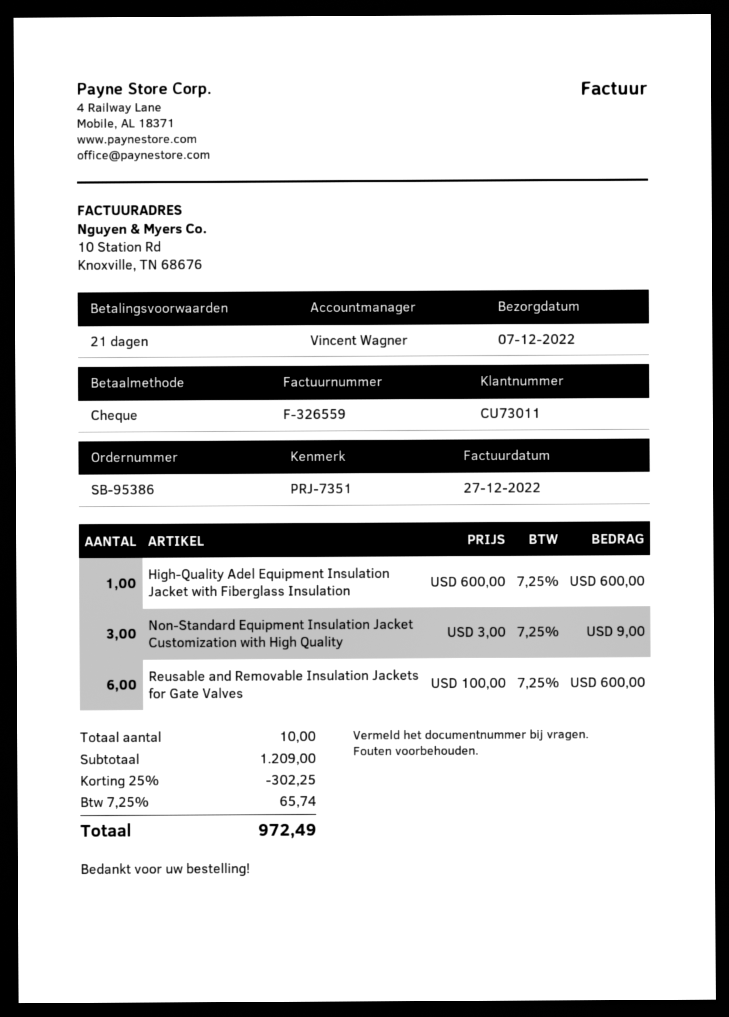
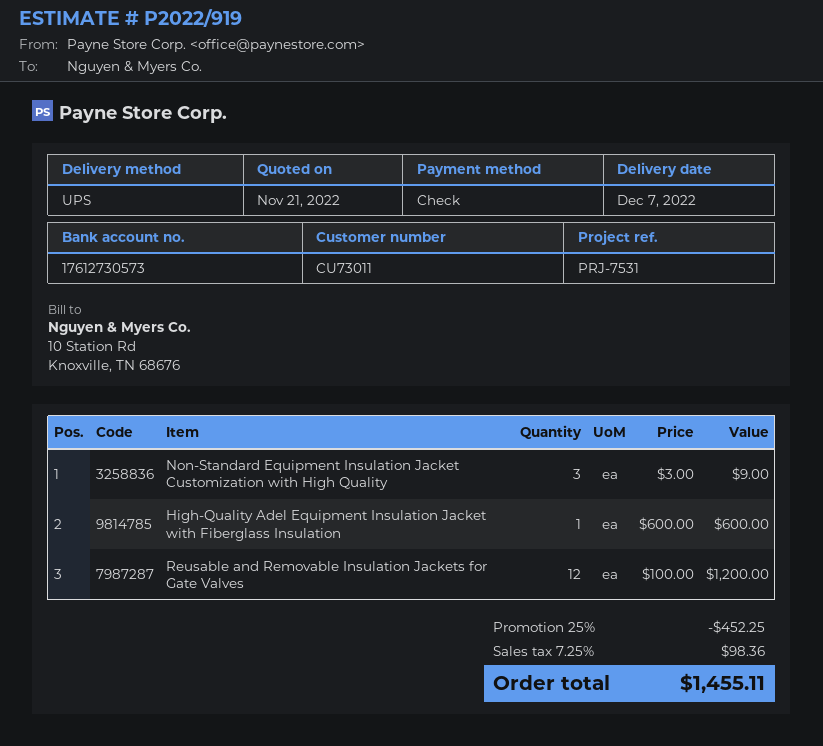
reference: PRJ-7351 -> PRJ-7531
Reusable and Removable Insulation Jackets for Gate Valves: 6 x 100.00 = 600.00 -> 12 x 100.00 = 1200.00
discount: 25% = 302.25 -> 25% = 452.25
tax: 7.25% = 65.74 -> 7.25% = 98.36
total: 972.49 -> 1455.11

